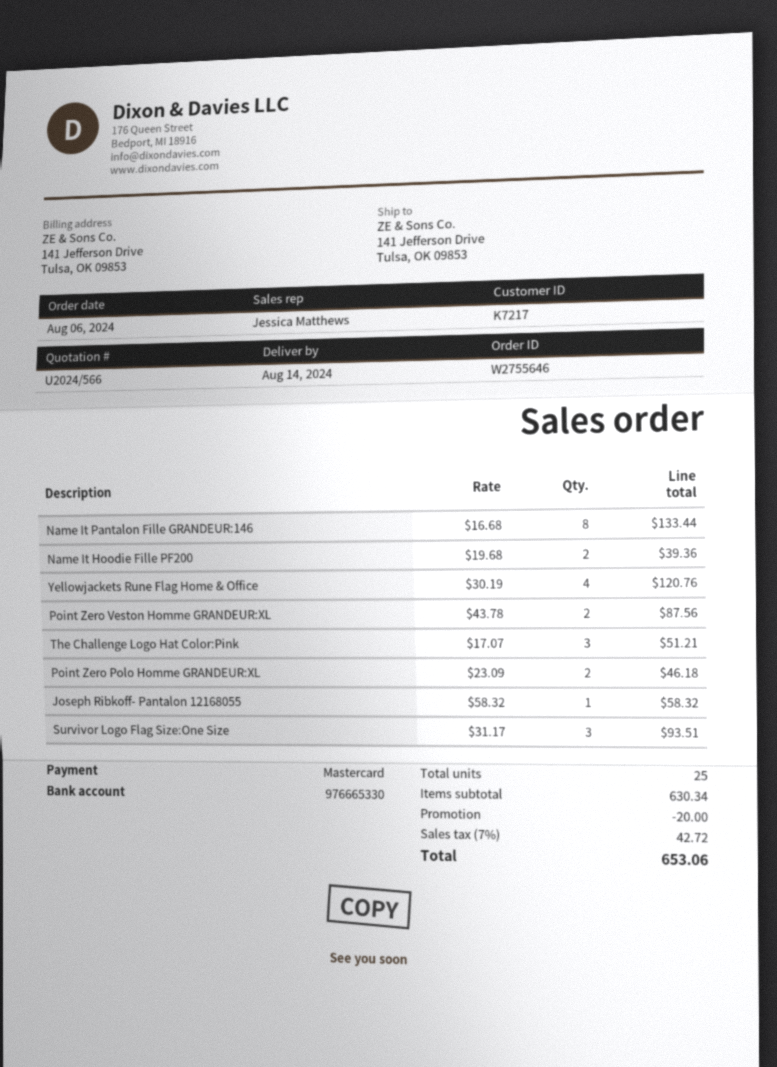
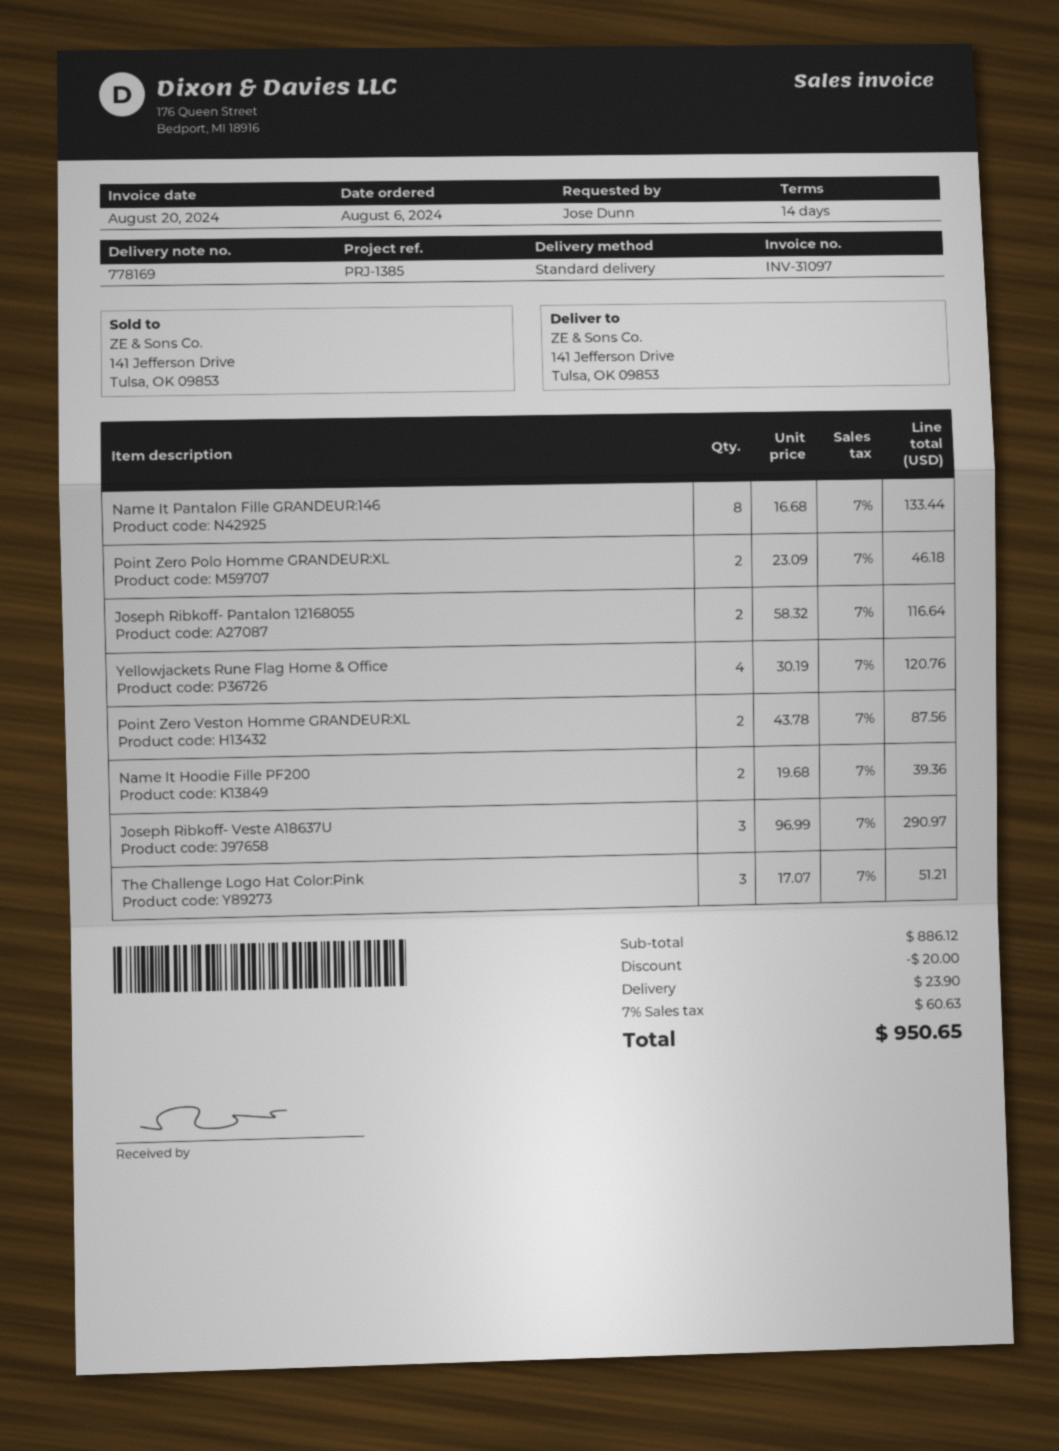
Joseph Ribkoff- Pantalon 12168055: 1 x 58.32 = 58.32 -> 2 x 58.32 = 116.64
Survivor Logo Flag Size:One Size: 3 x 31.17 = 93.51 -> none
Joseph Ribkoff- Veste A18637U: none -> 3 x 96.99 = 290.97
subtotal: 630.34 -> 886.12
shipping: none -> 23.90
tax: 7% = 42.72 -> 7% = 60.63
total: 653.06 -> 950.65

